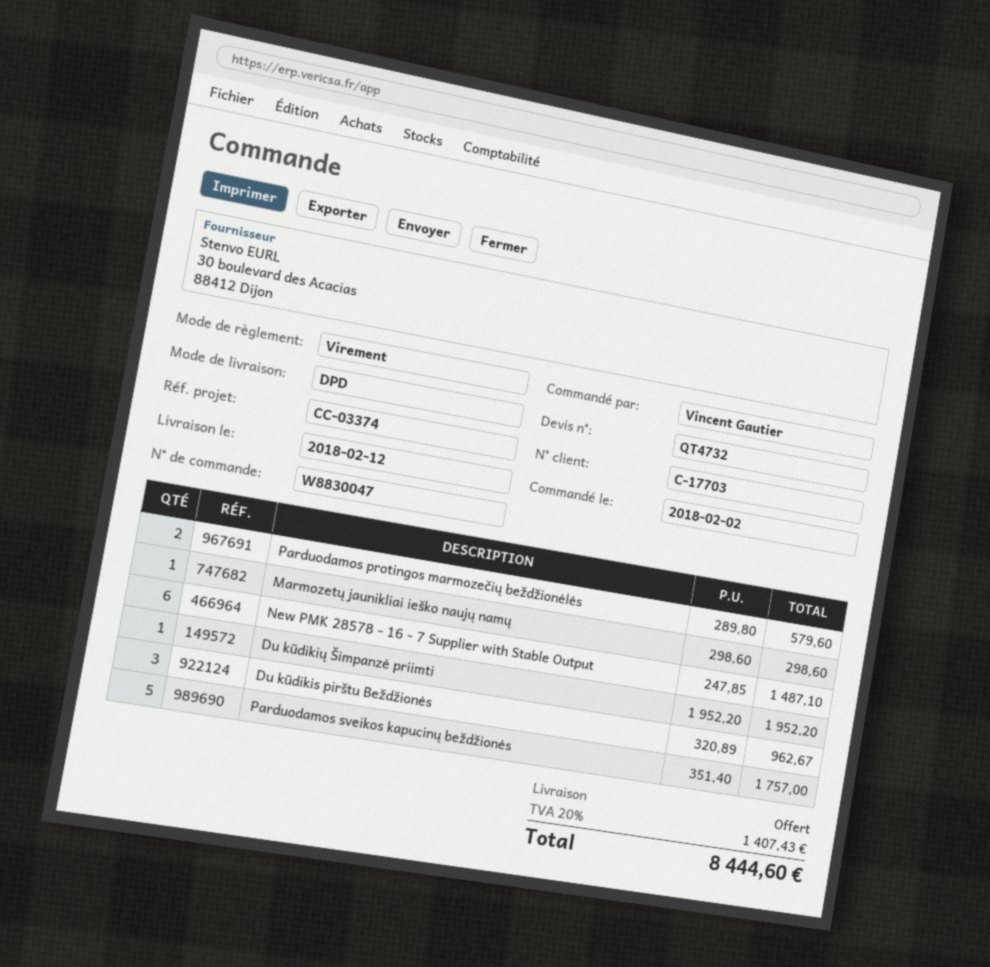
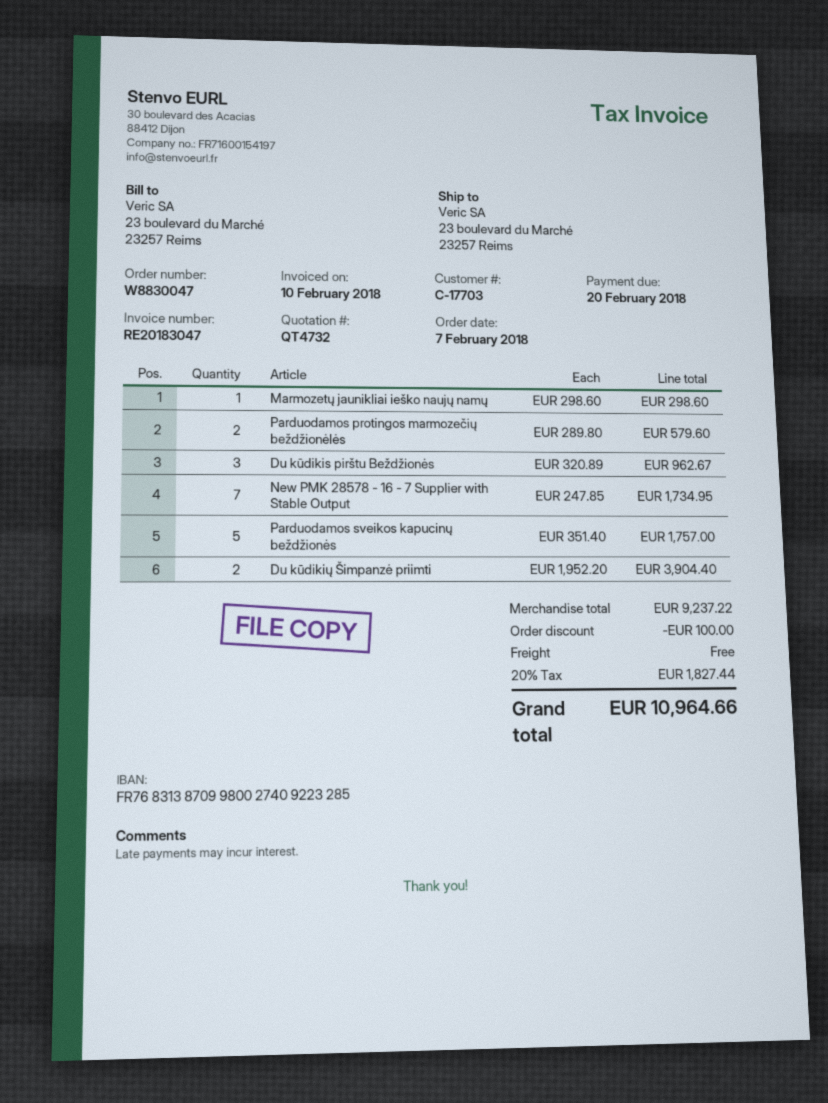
order date: 2018-02-02 -> 2018-02-07
New PMK 28578 - 16 - 7 Supplier with Stable Output: 6 x 247.85 = 1487.10 -> 7 x 247.85 = 1734.95
Du kūdikių Šimpanzė priimti: 1 x 1952.20 = 1952.20 -> 2 x 1952.20 = 3904.40
discount: none -> 100.00
tax: 20% = 1407.43 -> 20% = 1827.44
total: 8444.60 -> 10964.66

